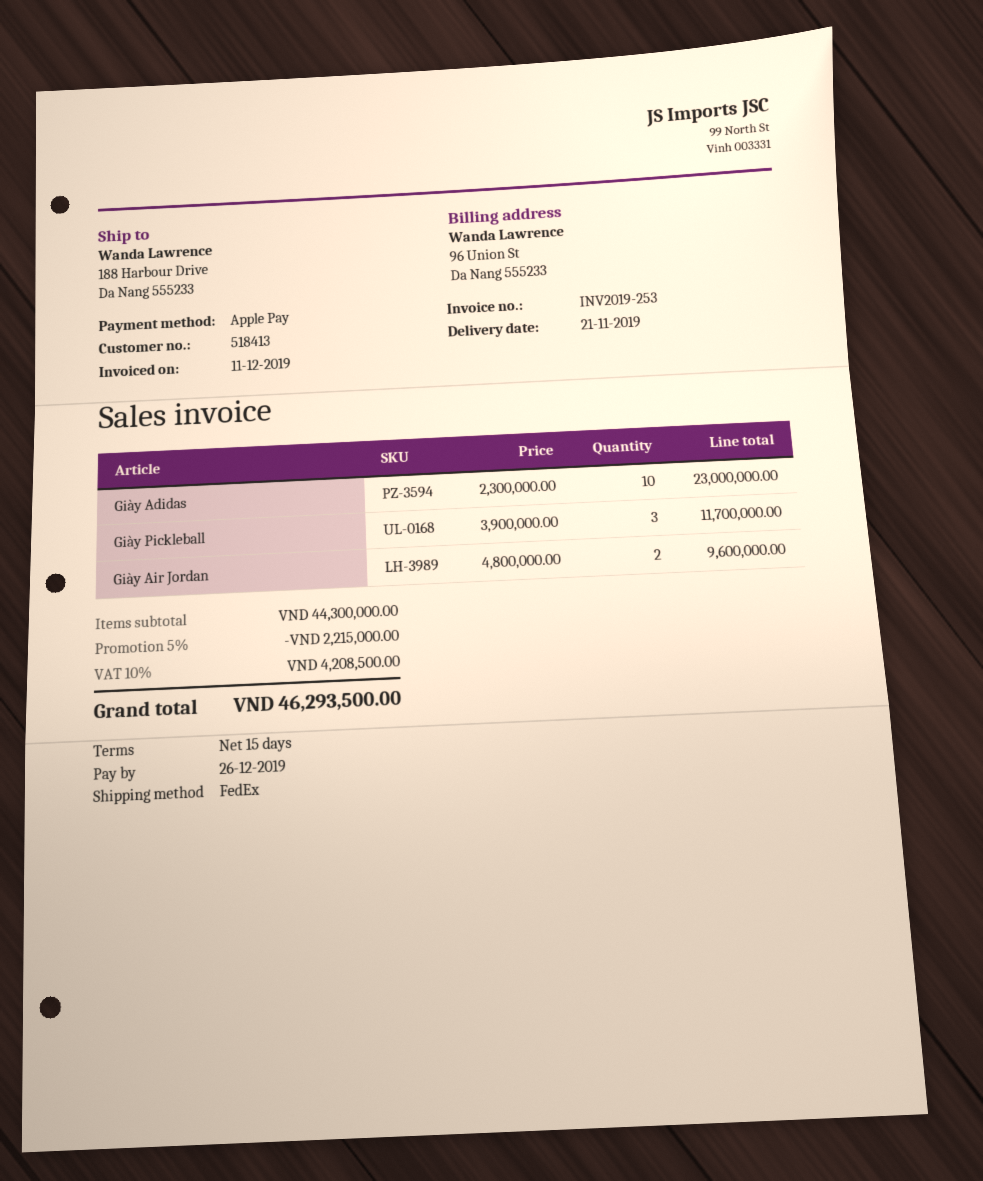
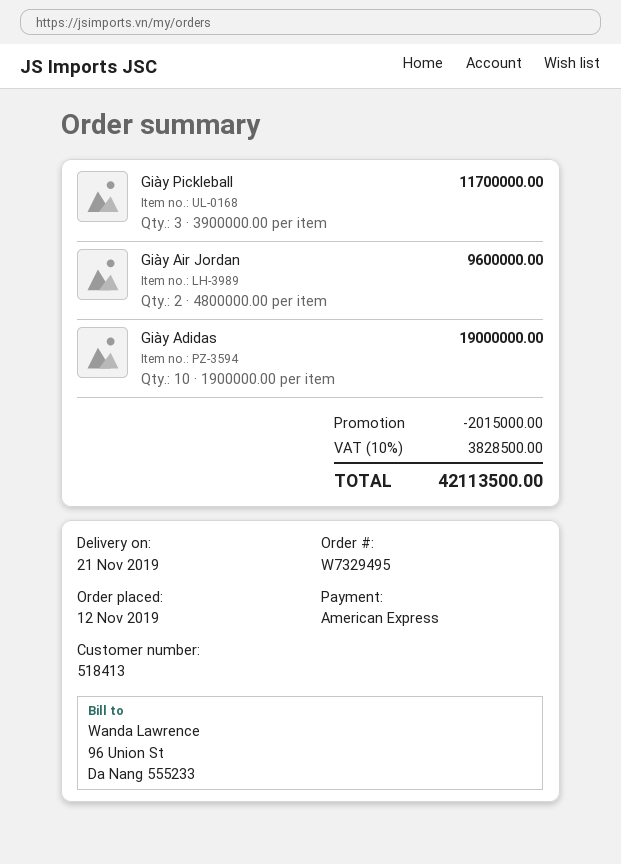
payment method: Apple Pay -> American Express
Giày Adidas: 10 x 2300000.00 = 23000000.00 -> 10 x 1900000.00 = 19000000.00
discount: 2215000.00 -> 2015000.00
tax: 10% = 4208500.00 -> 10% = 3828500.00
total: 46293500.00 -> 42113500.00

